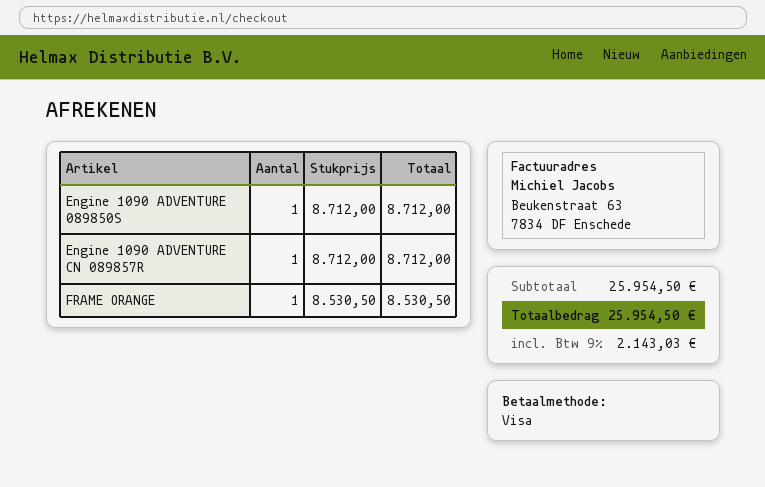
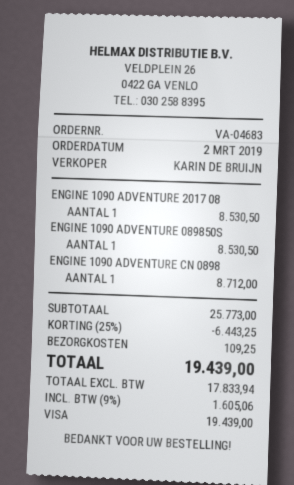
Engine 1090 ADVENTURE 089850S: 1 for 8712.00 -> 1 for 8530.50
FRAME ORANGE: 1 for 8530.50 -> none
ENGINE 1090 ADVENTURE 2017 08: none -> 1 for 8530.50
subtotal: 25954.50 -> 25773.00
discount: none -> 25% = 6443.25
shipping: none -> 109.25
tax: 9% = 2143.03 -> 9% = 1605.06
total: 25954.50 -> 19439.00

